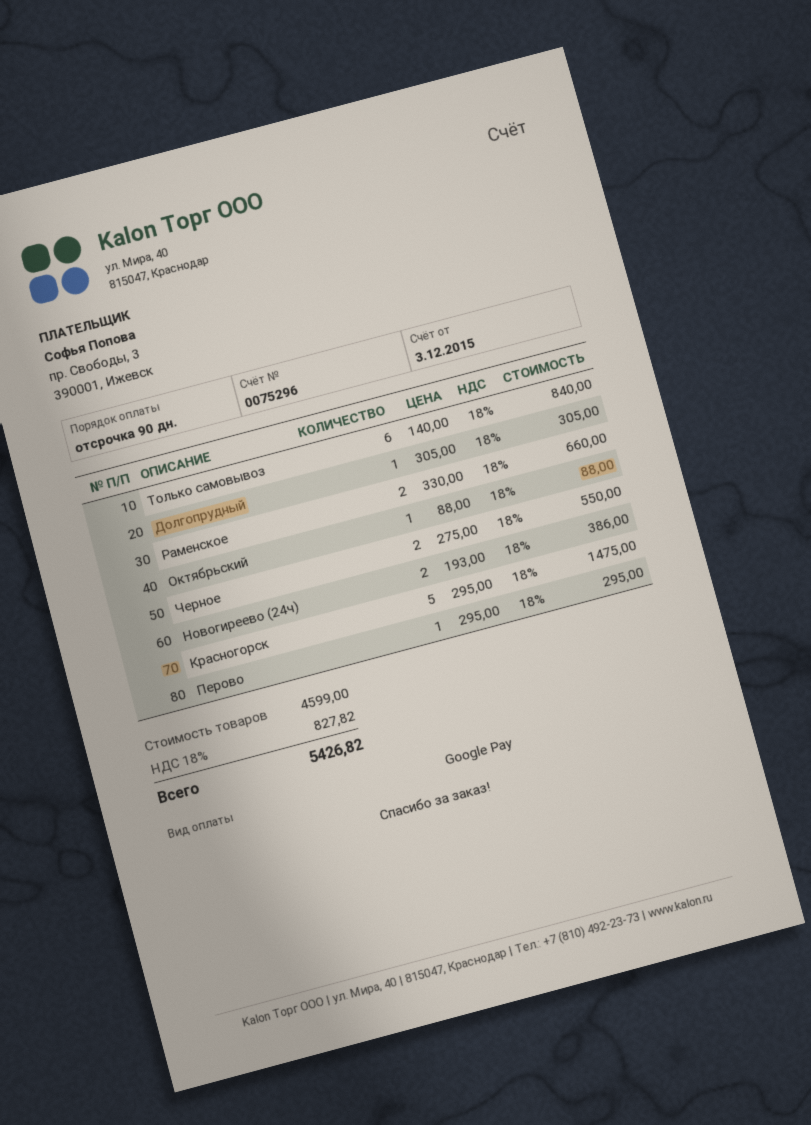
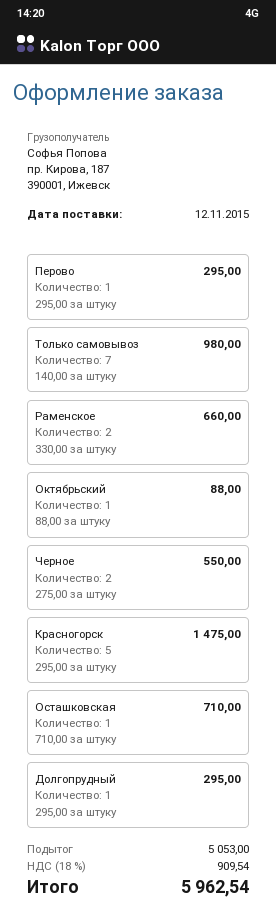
Только самовывоз: 6 x 140.00 = 840.00 -> 7 x 140.00 = 980.00
Долгопрудный: 1 x 305.00 = 305.00 -> 1 x 295.00 = 295.00
Новогиреево (24ч): 2 x 193.00 = 386.00 -> none
Осташковская: none -> 1 x 710.00 = 710.00
subtotal: 4599.00 -> 5053.00
tax: 18% = 827.82 -> 18% = 909.54
total: 5426.82 -> 5962.54

